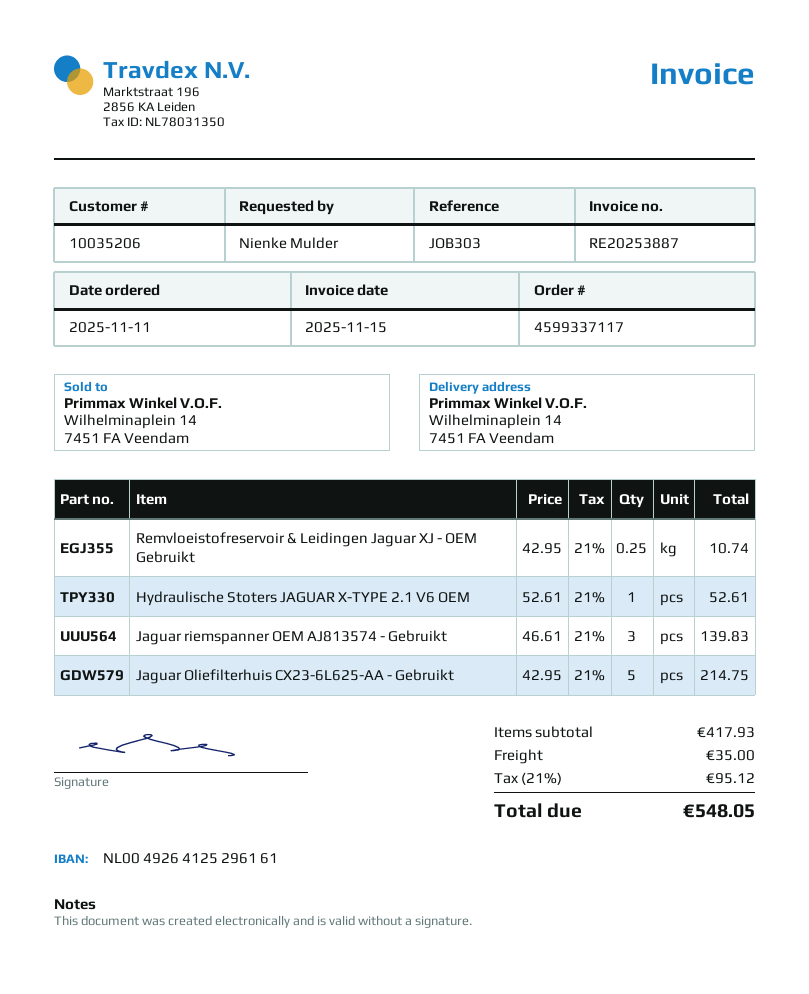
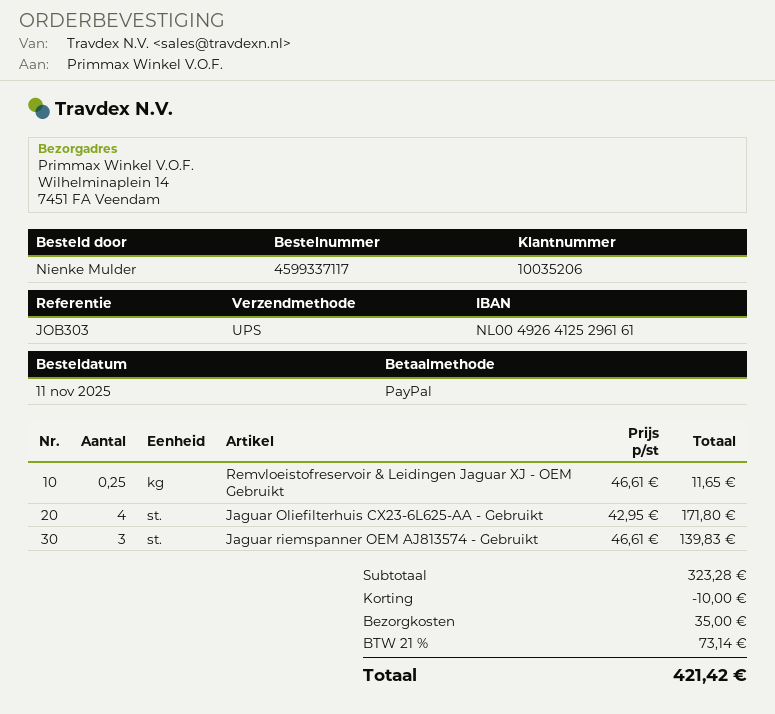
Remvloeistofreservoir & Leidingen Jaguar XJ - OEM Gebruikt: 0.25 x 42.95 = 10.74 -> 0.25 x 46.61 = 11.65
Hydraulische Stoters JAGUAR X-TYPE 2.1 V6 OEM: 1 x 52.61 = 52.61 -> none
Jaguar Oliefilterhuis CX23-6L625-AA - Gebruikt: 5 x 42.95 = 214.75 -> 4 x 42.95 = 171.80
subtotal: 417.93 -> 323.28
discount: none -> 10.00
tax: 21% = 95.12 -> 21% = 73.14
total: 548.05 -> 421.42

